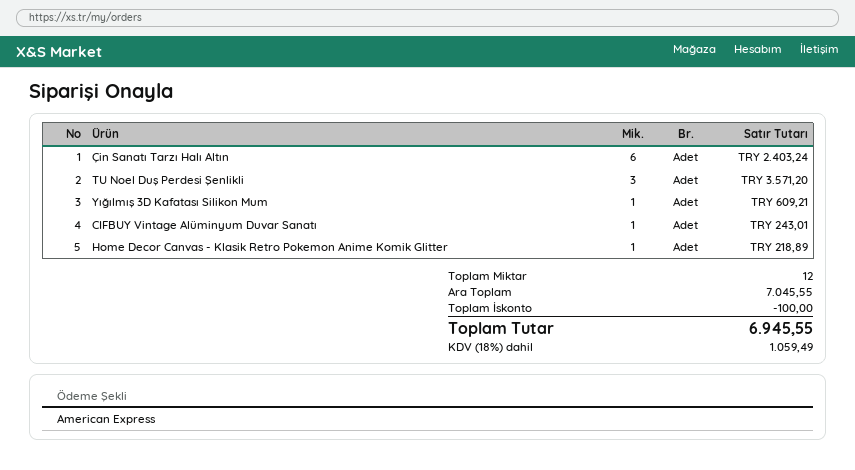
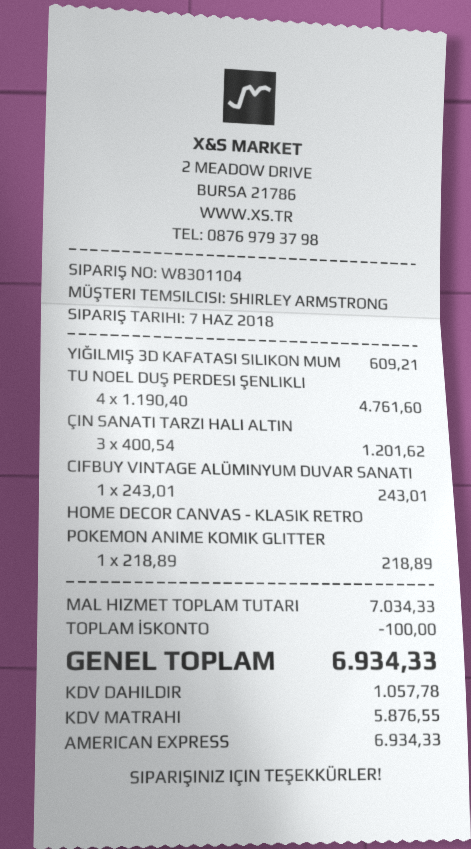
Çin Sanatı Tarzı Halı Altın: 6 for 2403.24 -> 3 for 1201.62
TU Noel Duş Perdesi Şenlikli: 3 for 3571.20 -> 4 for 4761.60
subtotal: 7045.55 -> 7034.33
tax: 1059.49 -> 1057.78
total: 6945.55 -> 6934.33

